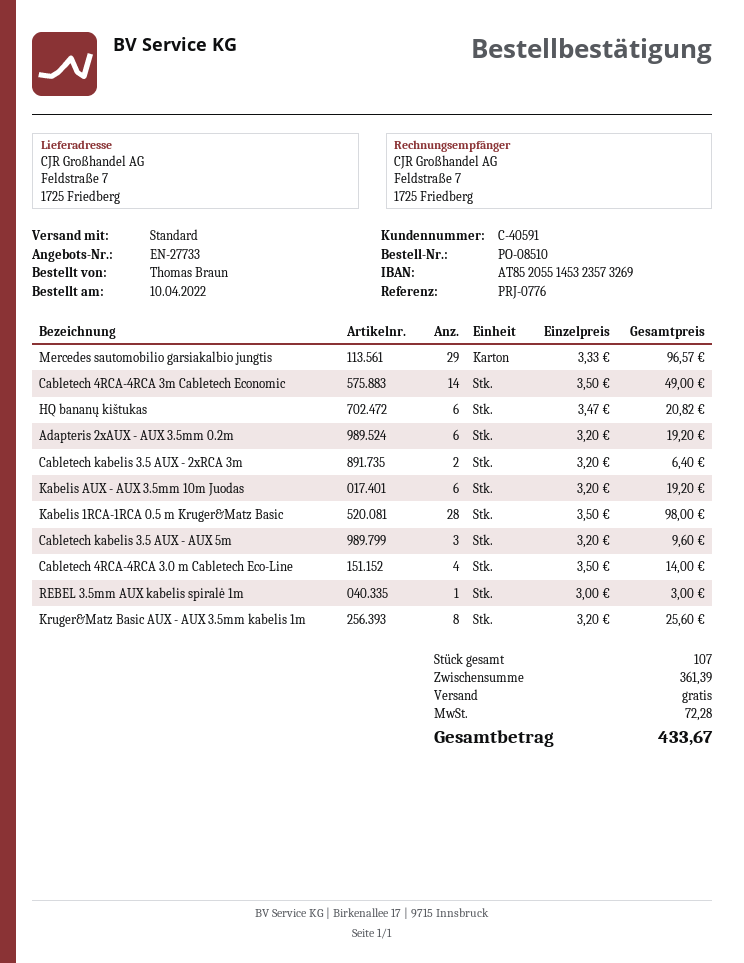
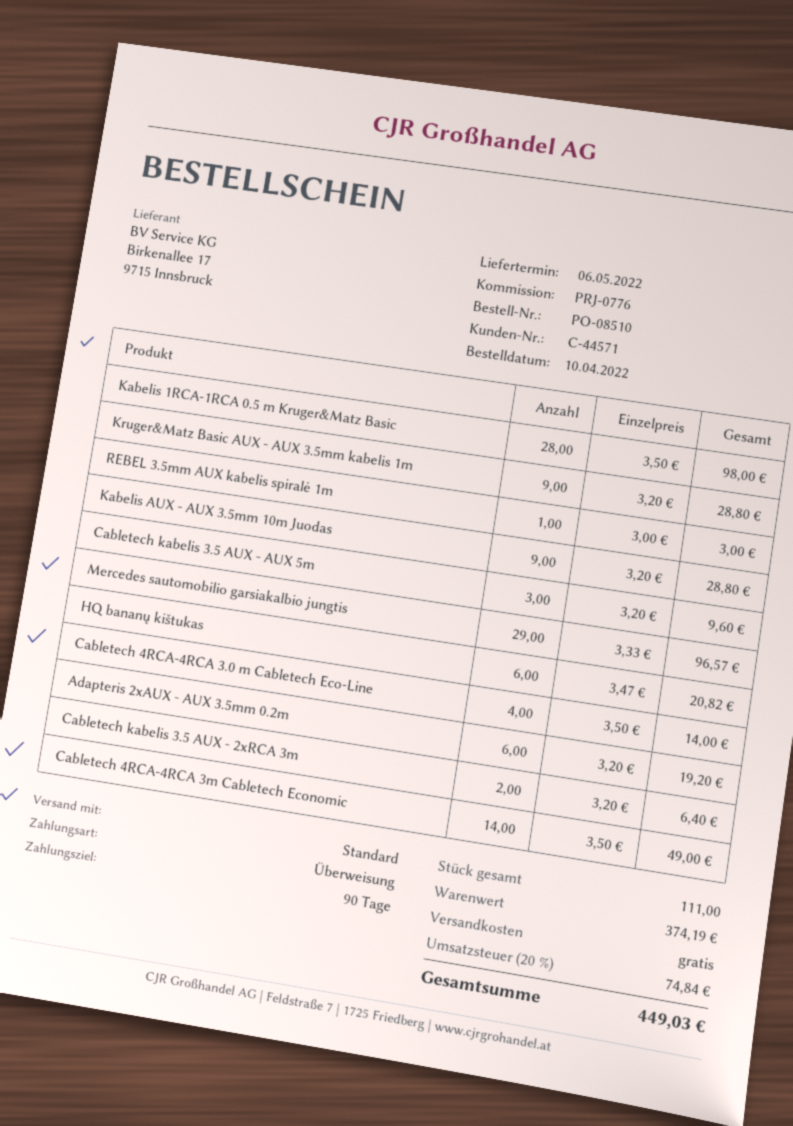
customer number: C-40591 -> C-44571
Kabelis AUX - AUX 3.5mm 10m Juodas: 6 x 3.20 = 19.20 -> 9 x 3.20 = 28.80
Kruger&Matz Basic AUX - AUX 3.5mm kabelis 1m: 8 x 3.20 = 25.60 -> 9 x 3.20 = 28.80
total quantity: 107 -> 111
subtotal: 361.39 -> 374.19
tax: 72.28 -> 74.84
total: 433.67 -> 449.03

